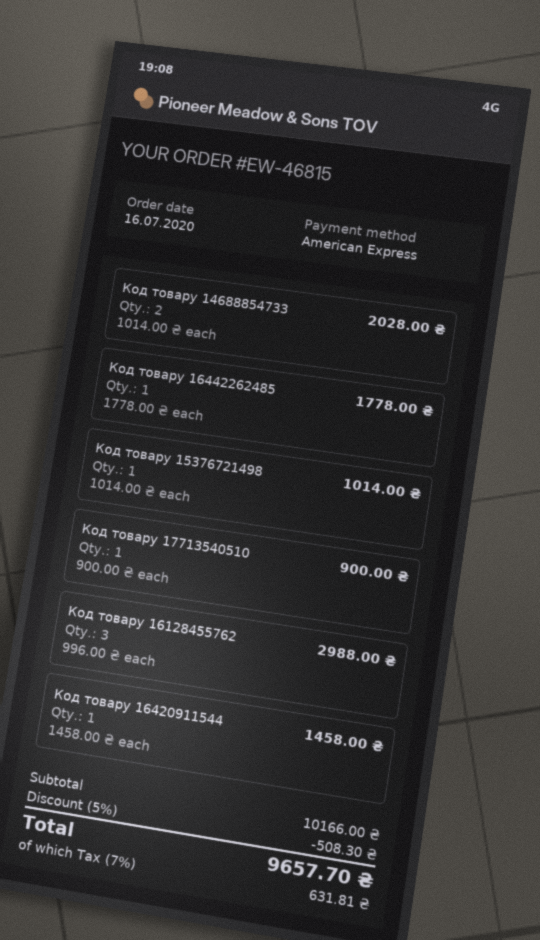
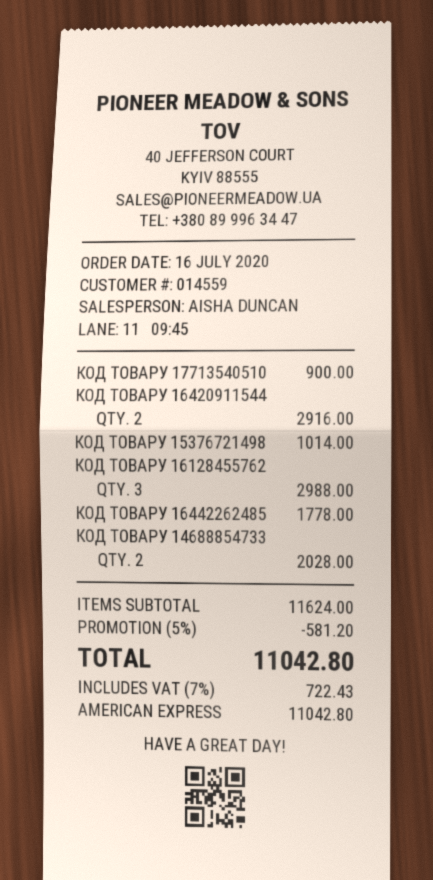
Код товару 16420911544: 1 for 1458.00 -> 2 for 2916.00
subtotal: 10166.00 -> 11624.00
discount: 5% = 508.30 -> 5% = 581.20
tax: 7% = 631.81 -> 7% = 722.43
total: 9657.70 -> 11042.80

